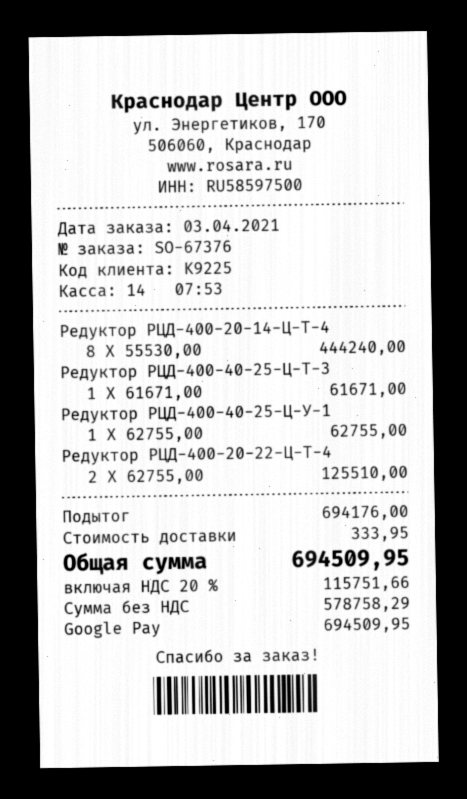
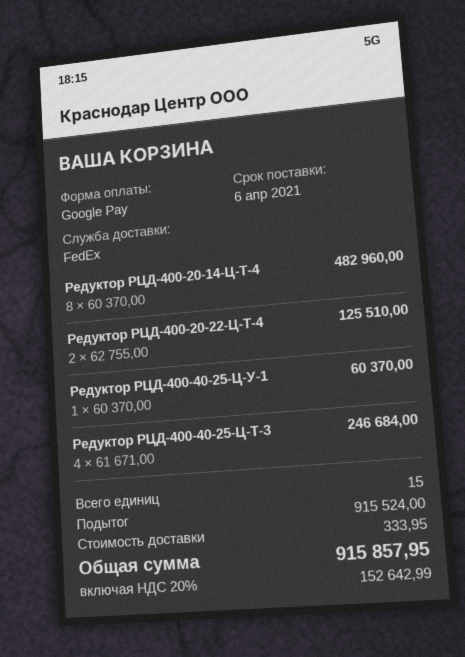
Редуктор РЦД-400-20-14-Ц-Т-4: 8 x 55530.00 = 444240.00 -> 8 x 60370.00 = 482960.00
Редуктор РЦД-400-40-25-Ц-Т-3: 1 x 61671.00 = 61671.00 -> 4 x 61671.00 = 246684.00
Редуктор РЦД-400-40-25-Ц-У-1: 1 x 62755.00 = 62755.00 -> 1 x 60370.00 = 60370.00
subtotal: 694176.00 -> 915524.00
tax: 20% = 115751.66 -> 20% = 152642.99
total: 694509.95 -> 915857.95

